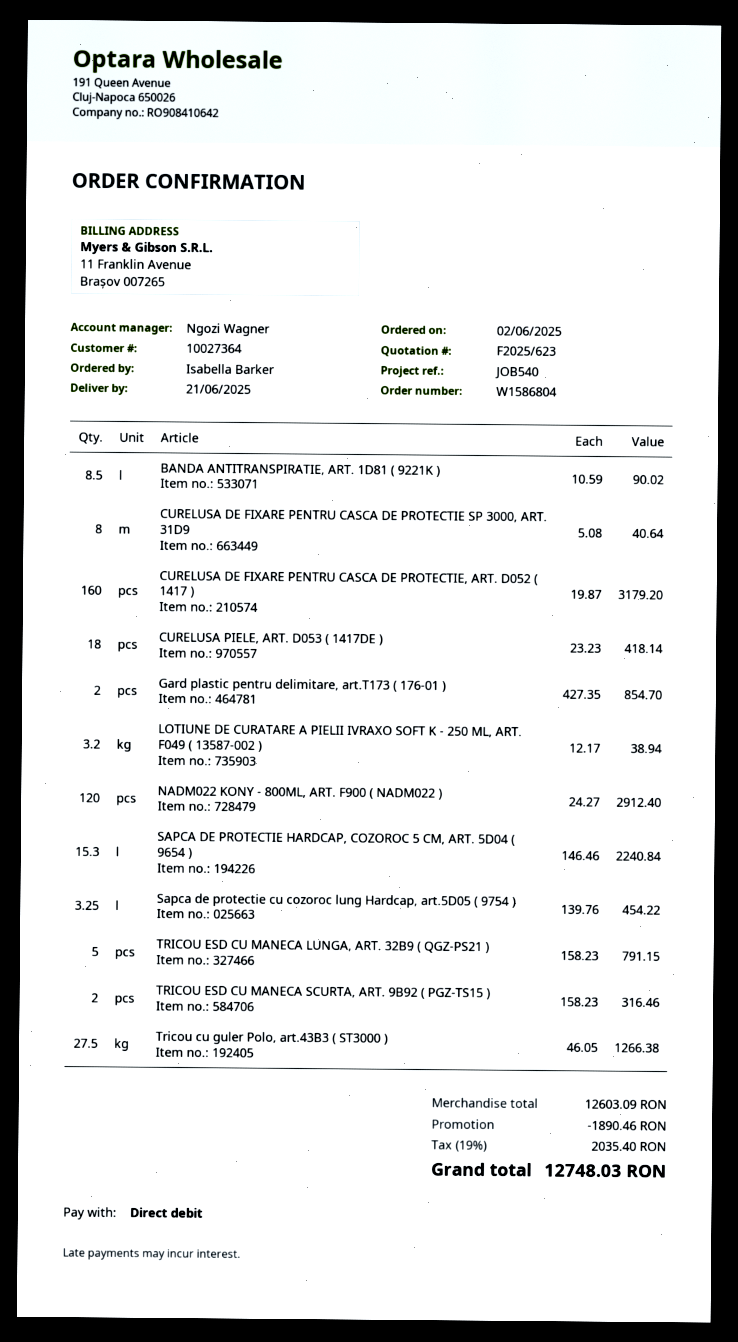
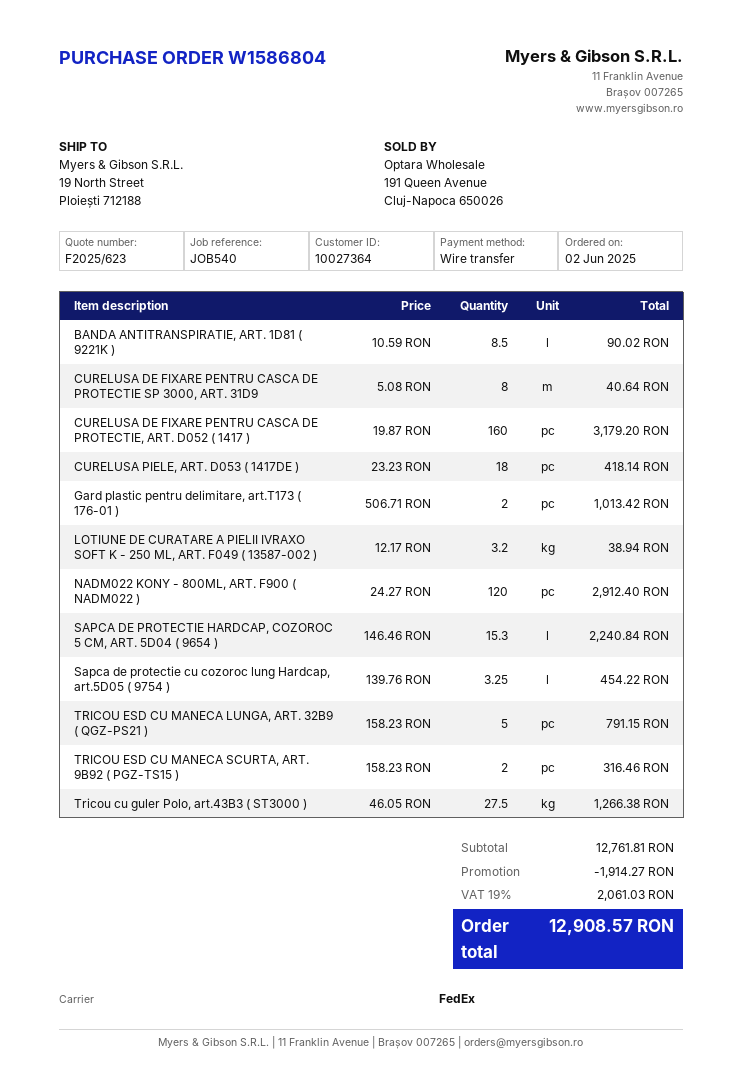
payment method: direct debit -> bank transfer
Gard plastic pentru delimitare, art.T173 ( 176-01 ): 2 x 427.35 = 854.70 -> 2 x 506.71 = 1013.42
subtotal: 12603.09 -> 12761.81
discount: 1890.46 -> 1914.27
tax: 19% = 2035.40 -> 19% = 2061.03
total: 12748.03 -> 12908.57

